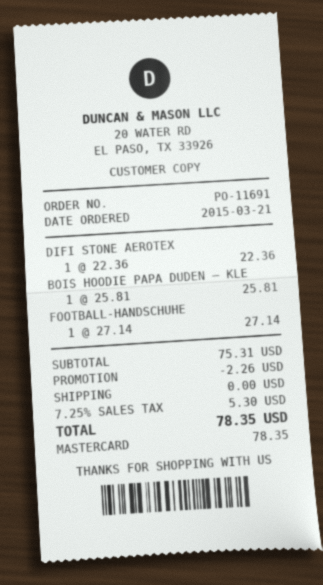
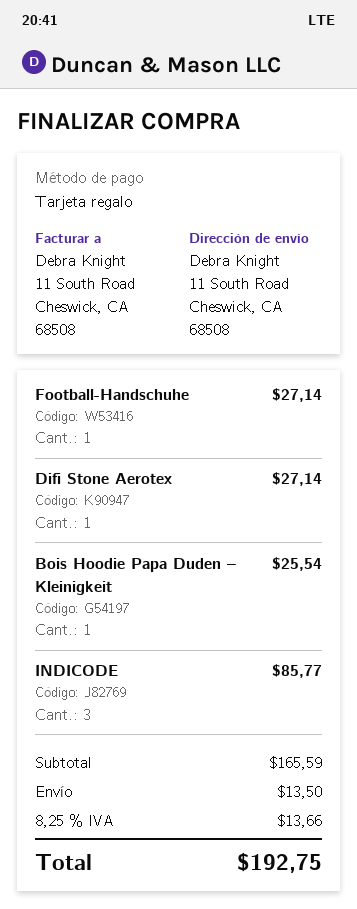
payment method: Mastercard -> gift card
DIFI STONE AEROTEX: 1 for 22.36 -> 1 for 27.14
BOIS HOODIE PAPA DUDEN – KLE: 1 for 25.81 -> 1 for 25.54
INDICODE: none -> 3 for 85.77
subtotal: 75.31 -> 165.59
discount: 2.26 -> none
shipping: 0.00 -> 13.50
tax: 7.25% = 5.30 -> 8.25% = 13.66
total: 78.35 -> 192.75

